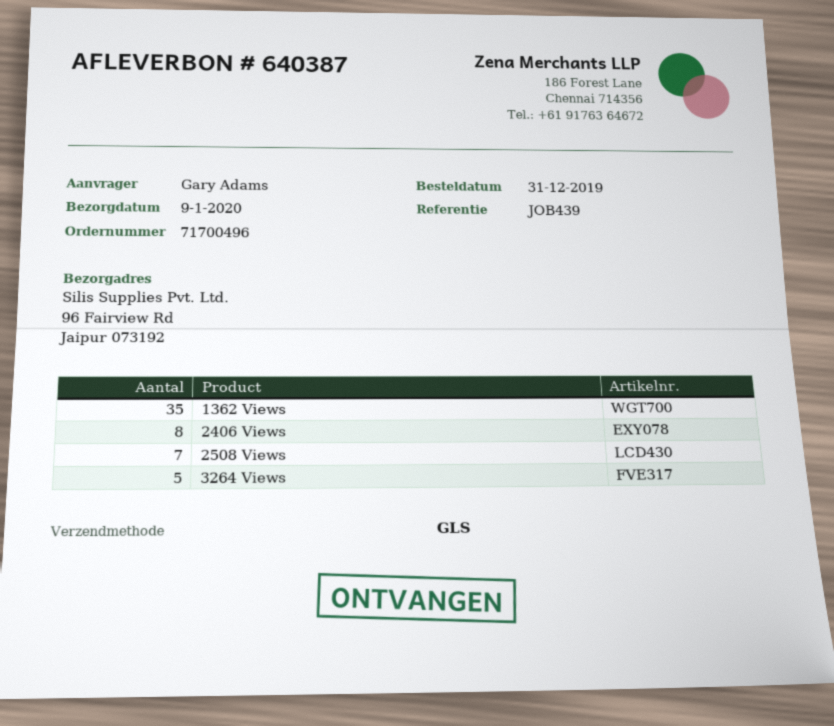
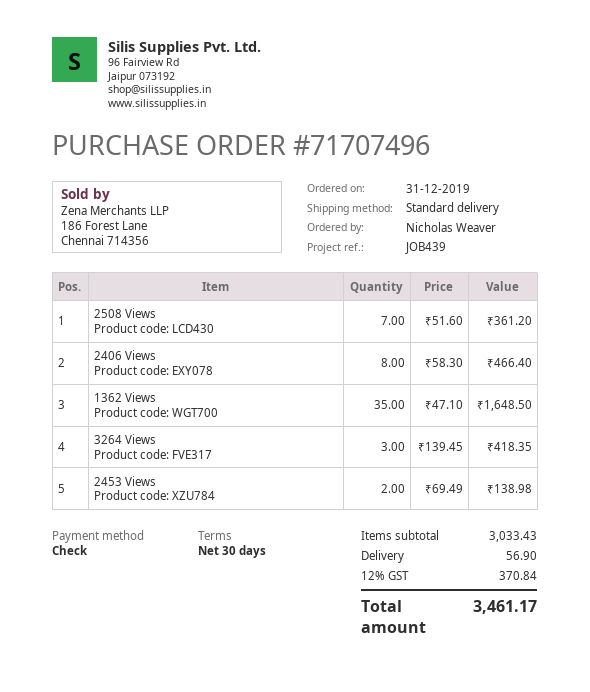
order number: 71700496 -> 71707496
ordered by: Gary Adams -> Nicholas Weaver
shipping method: GLS -> standard
3264 Views: 5 -> 3
2453 Views: none -> 2

